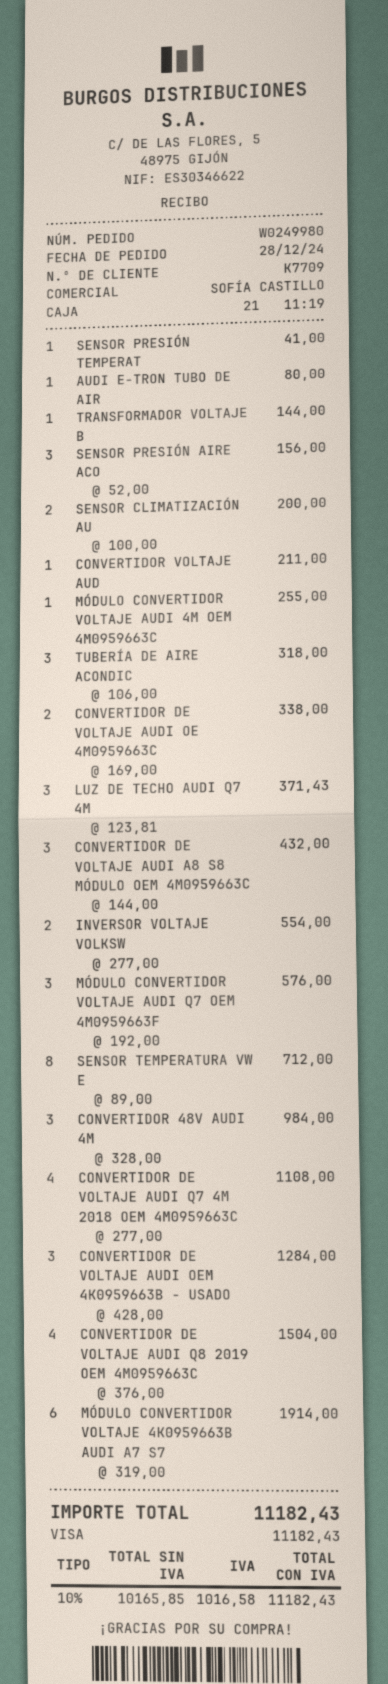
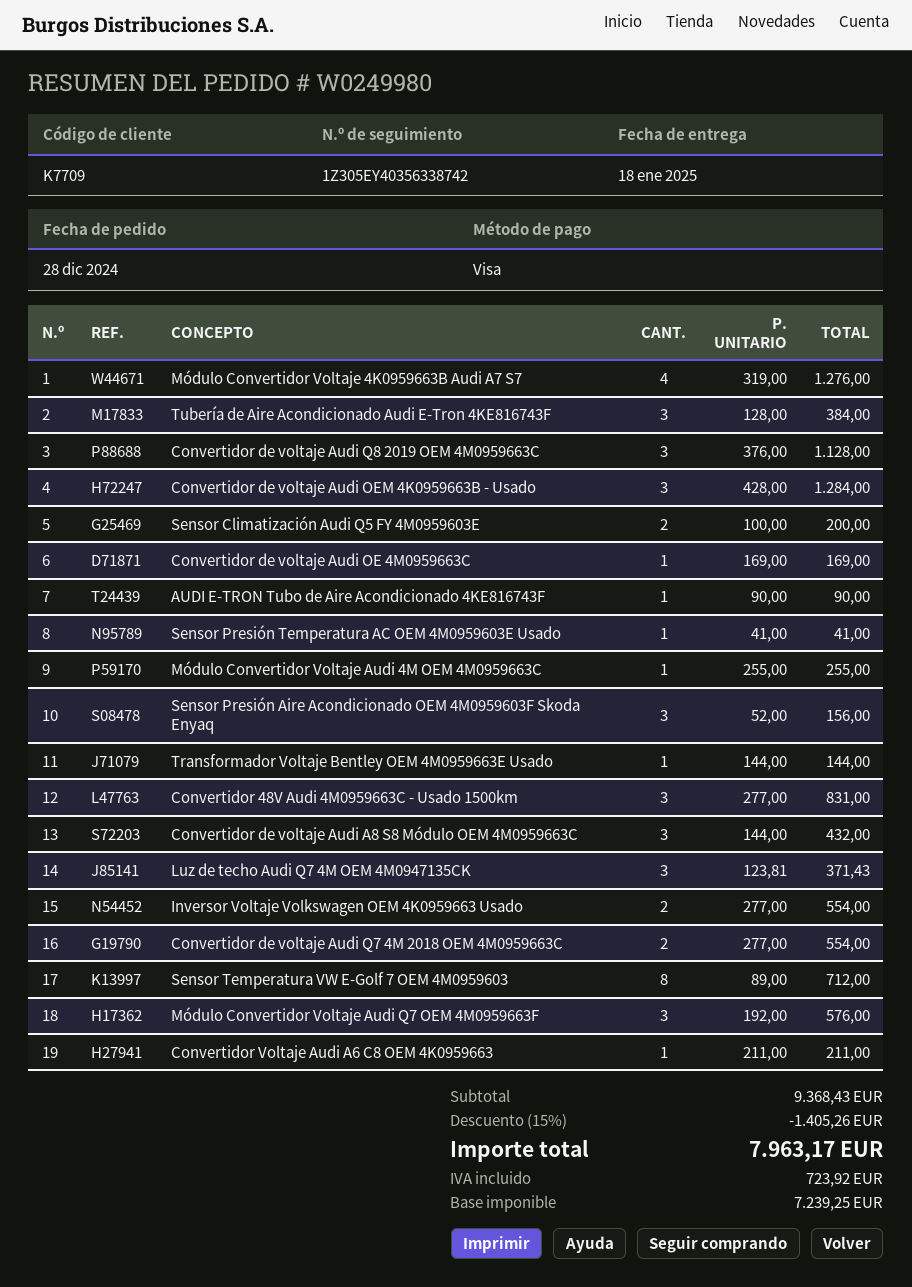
AUDI E-TRON TUBO DE AIR: 1 x 80.00 = 80.00 -> 1 x 90.00 = 90.00
TUBERÍA DE AIRE ACONDIC: 3 x 106.00 = 318.00 -> 3 x 128.00 = 384.00
CONVERTIDOR DE VOLTAJE AUDI OE 4M0959663C: 2 x 169.00 = 338.00 -> 1 x 169.00 = 169.00
CONVERTIDOR 48V AUDI 4M: 3 x 328.00 = 984.00 -> 3 x 277.00 = 831.00
CONVERTIDOR DE VOLTAJE AUDI Q7 4M 2018 OEM 4M0959663C: 4 x 277.00 = 1108.00 -> 2 x 277.00 = 554.00
CONVERTIDOR DE VOLTAJE AUDI Q8 2019 OEM 4M0959663C: 4 x 376.00 = 1504.00 -> 3 x 376.00 = 1128.00
MÓDULO CONVERTIDOR VOLTAJE 4K0959663B AUDI A7 S7: 6 x 319.00 = 1914.00 -> 4 x 319.00 = 1276.00
discount: none -> 15% = 1405.26
net: 10165.85 -> 7239.25
tax: 1016.58 -> 723.92
total: 11182.43 -> 7963.17

